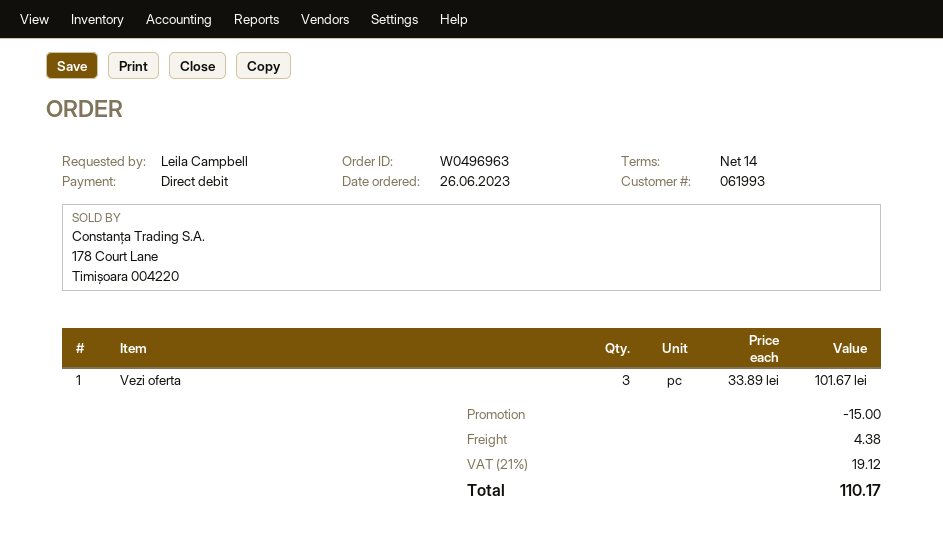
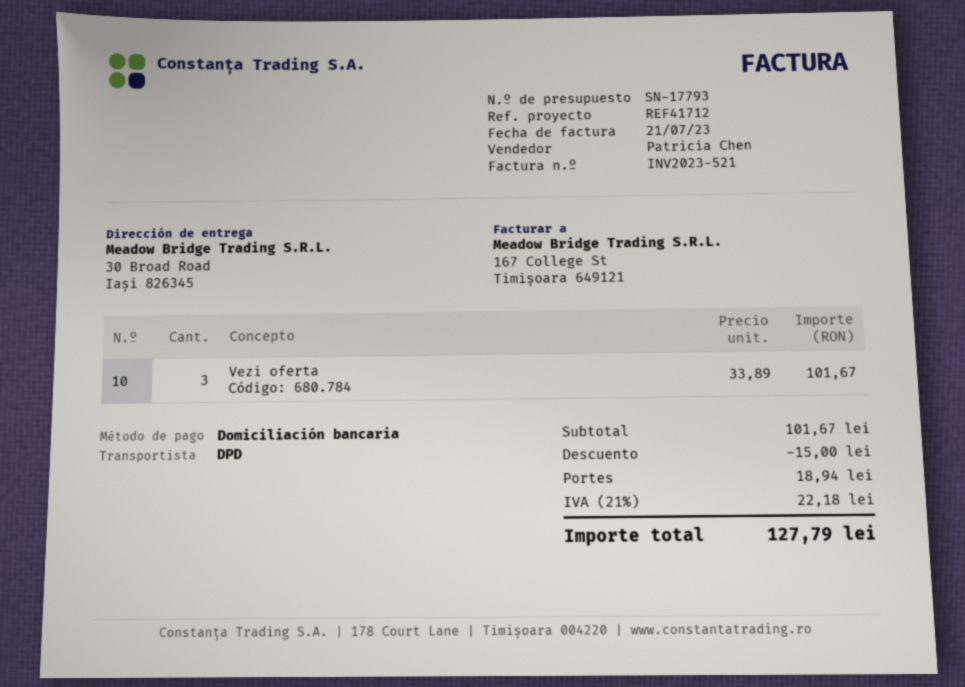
shipping: 4.38 -> 18.94
tax: 21% = 19.12 -> 21% = 22.18
total: 110.17 -> 127.79

